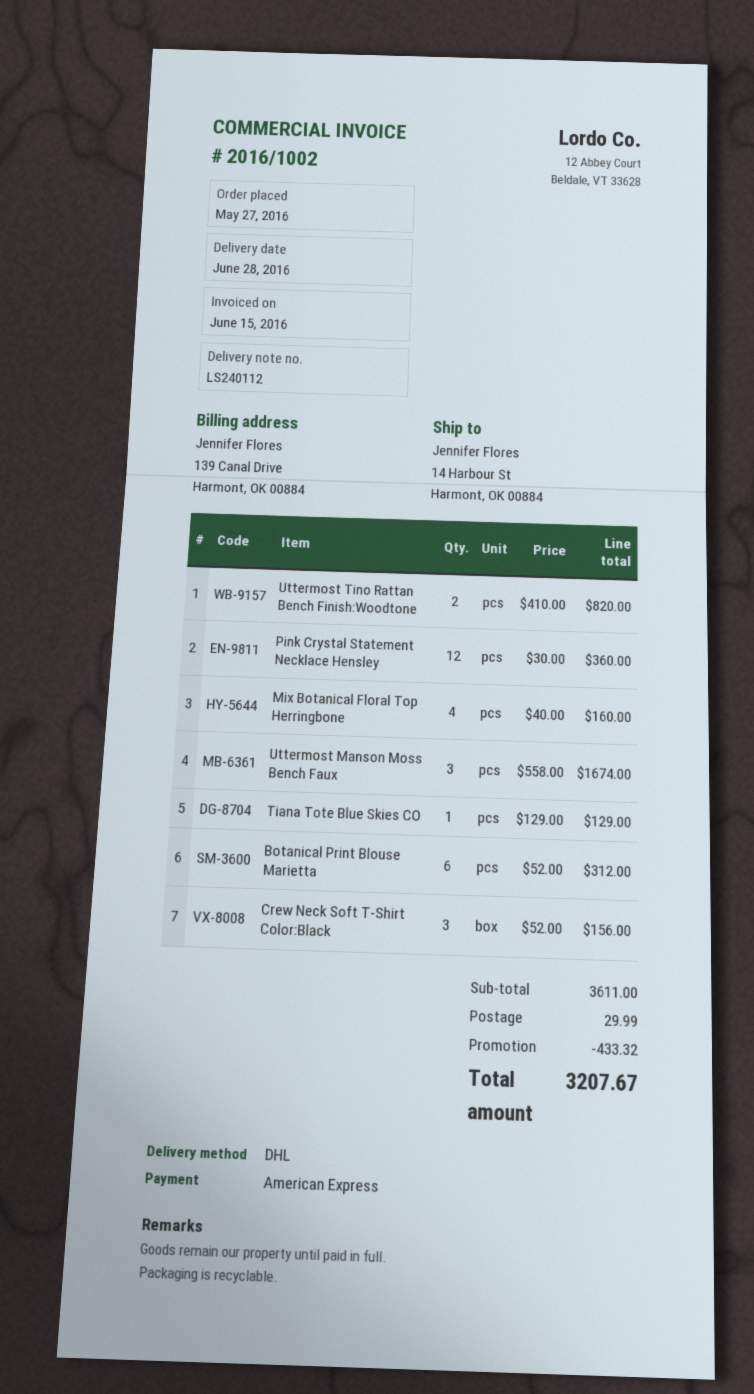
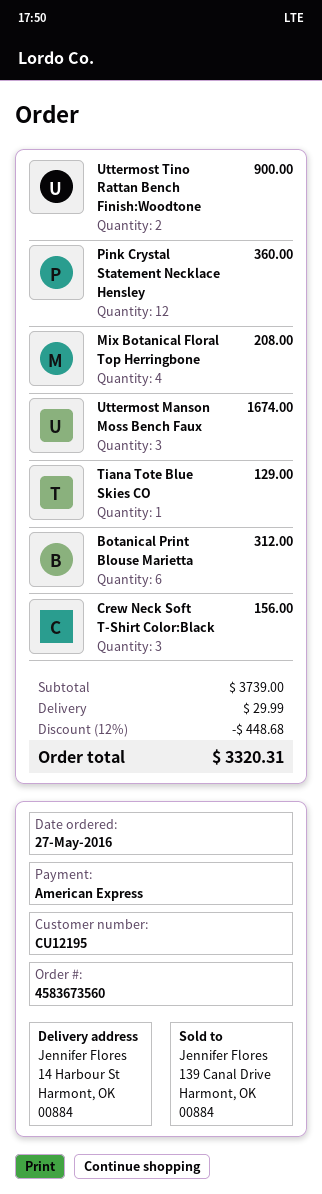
Uttermost Tino Rattan Bench Finish:Woodtone: 2 for 820.00 -> 2 for 900.00
Mix Botanical Floral Top Herringbone: 4 for 160.00 -> 4 for 208.00
subtotal: 3611.00 -> 3739.00
discount: 433.32 -> 448.68
total: 3207.67 -> 3320.31

